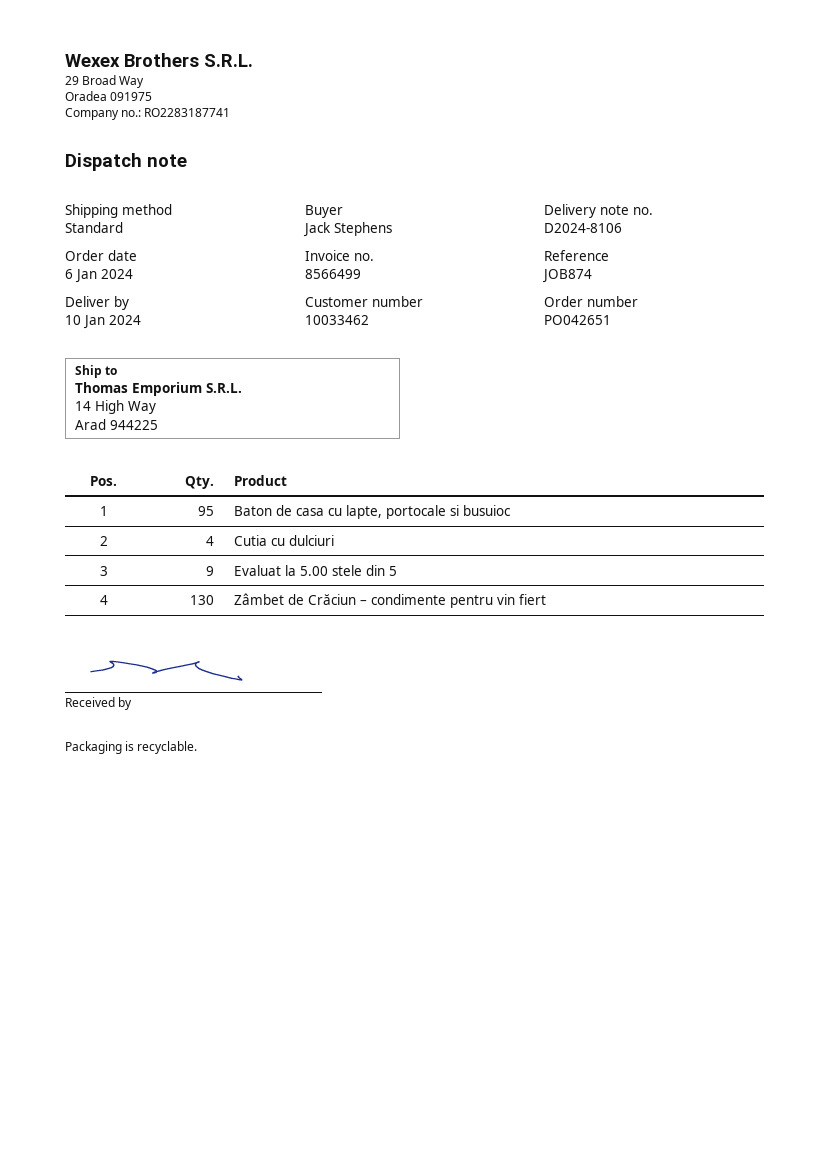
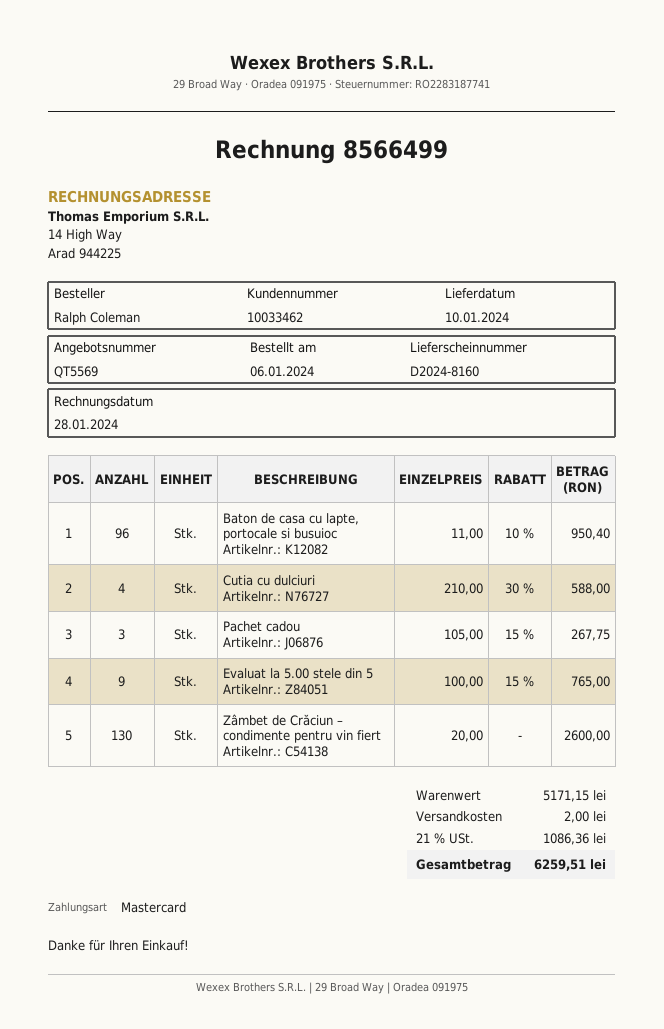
delivery note number: D2024-8106 -> D2024-8160
ordered by: Jack Stephens -> Ralph Coleman
Baton de casa cu lapte, portocale si busuioc: 95 -> 96
Pachet cadou: none -> 3

